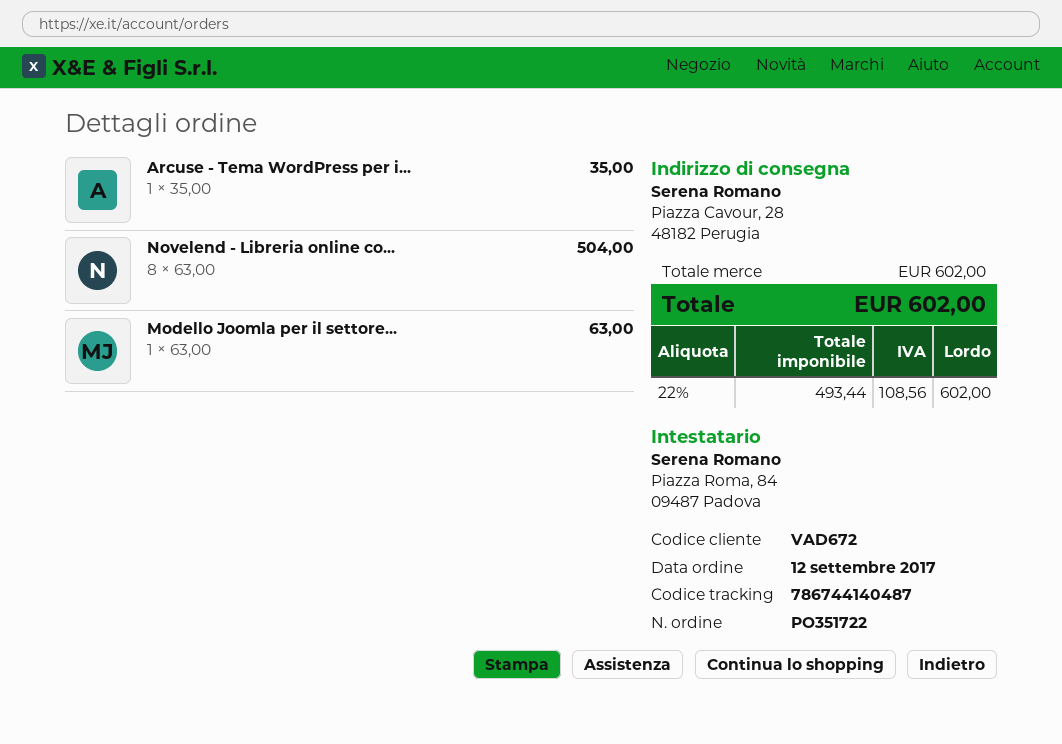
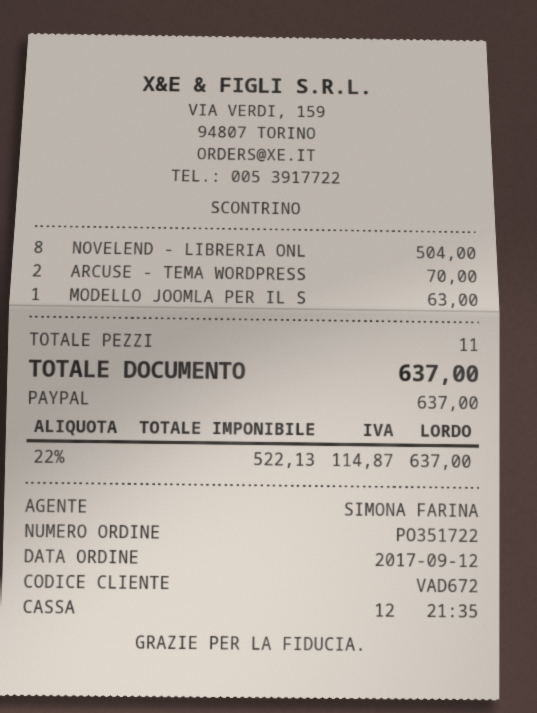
Arcuse - Tema WordPress per i...: 1 for 35.00 -> 2 for 70.00
net: 493.44 -> 522.13
tax: 22% = 108.56 -> 22% = 114.87
total: 602.00 -> 637.00

